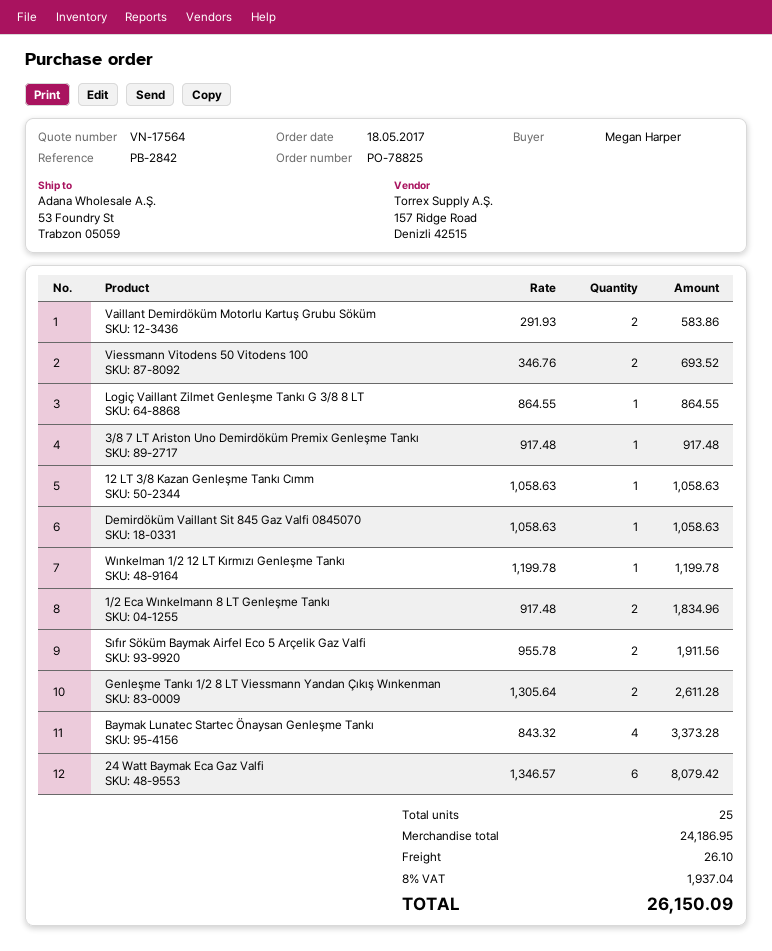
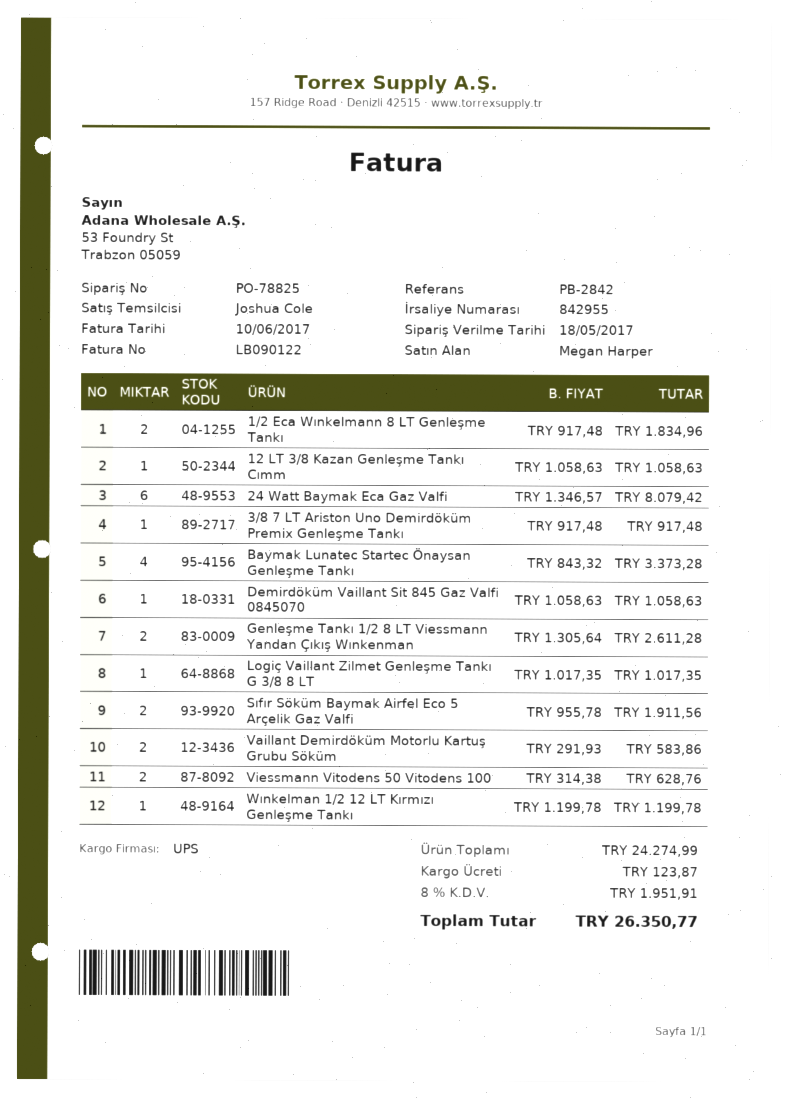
Viessmann Vitodens 50 Vitodens 100: 2 x 346.76 = 693.52 -> 2 x 314.38 = 628.76
Logiç Vaillant Zilmet Genleşme Tankı G 3/8 8 LT: 1 x 864.55 = 864.55 -> 1 x 1017.35 = 1017.35
subtotal: 24186.95 -> 24274.99
shipping: 26.10 -> 123.87
tax: 8% = 1937.04 -> 8% = 1951.91
total: 26150.09 -> 26350.77

